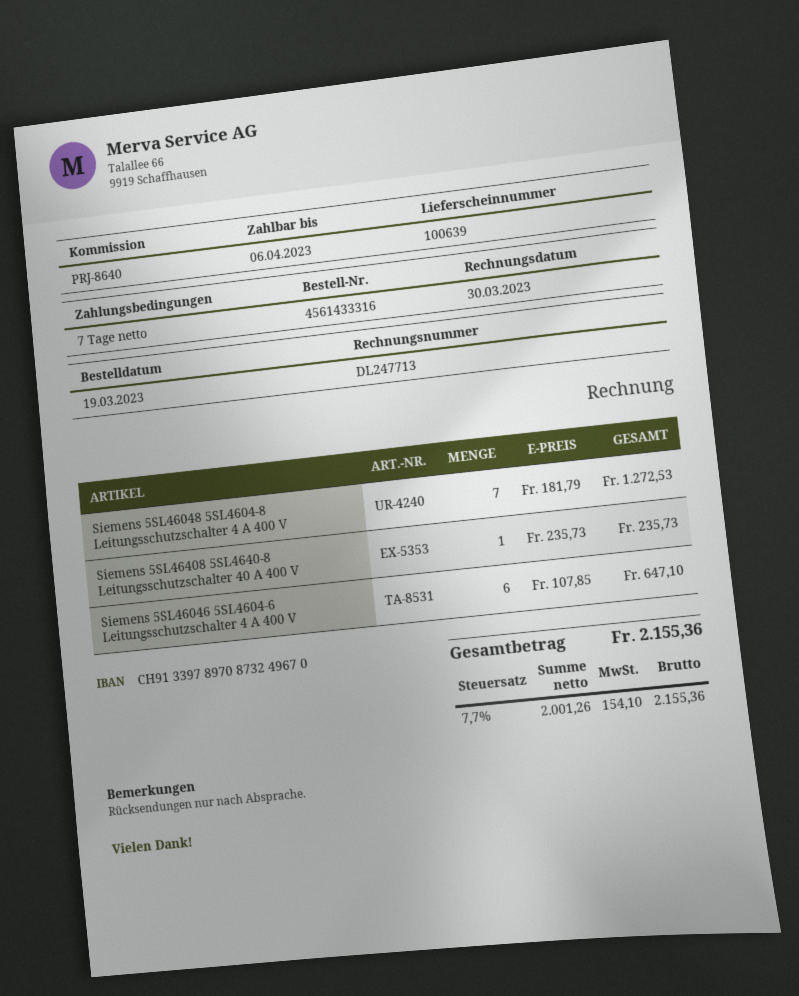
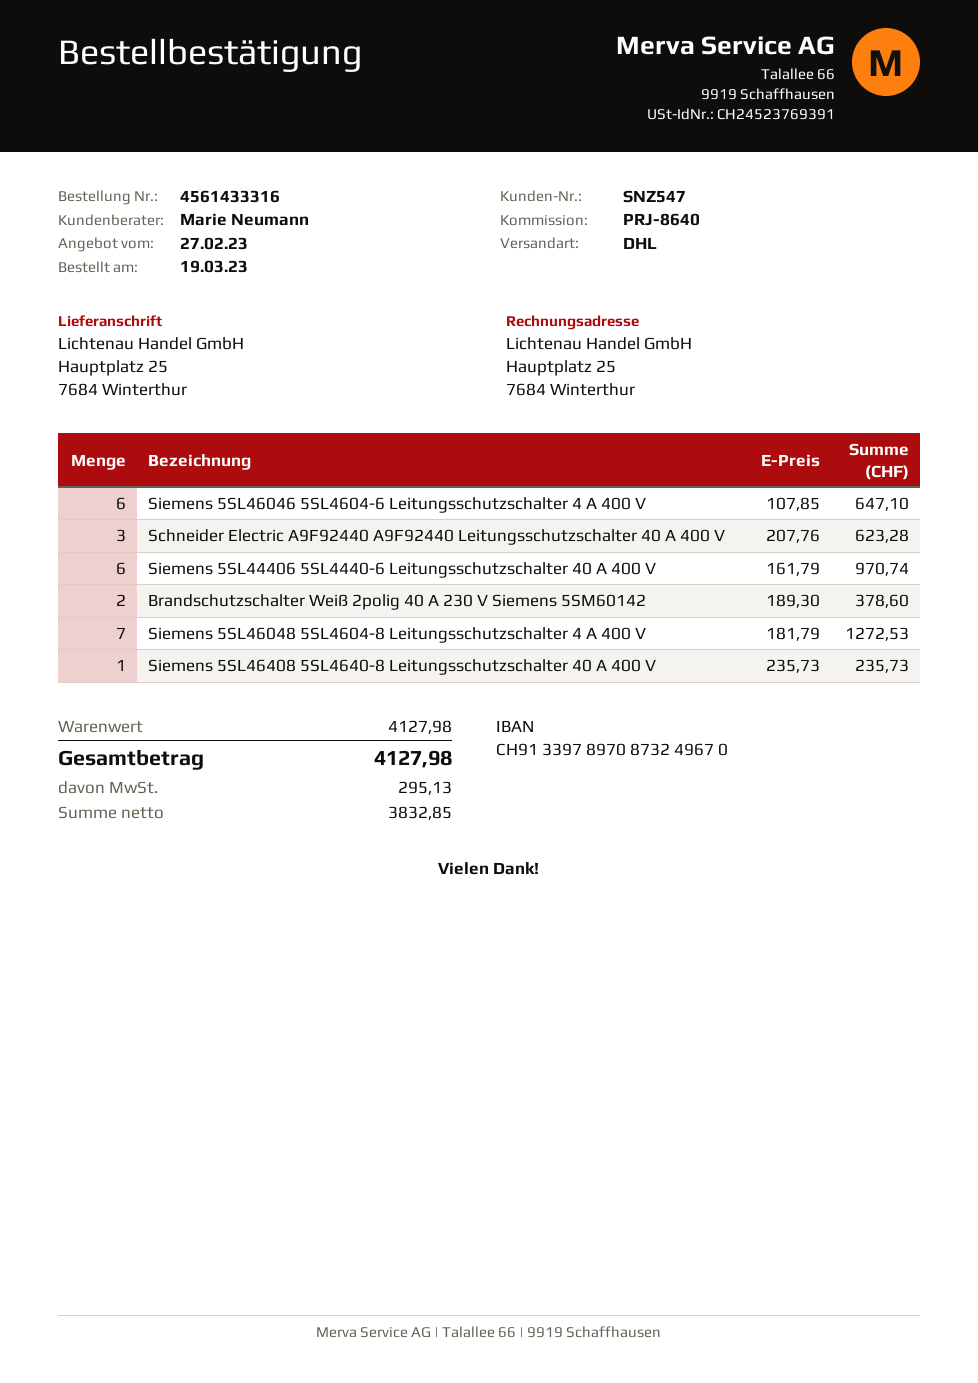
Schneider Electric A9F92440 A9F92440 Leitungsschutzschalter 40 A 400 V: none -> 3 x 207.76 = 623.28
Siemens 5SL44406 5SL4440-6 Leitungsschutzschalter 40 A 400 V: none -> 6 x 161.79 = 970.74
Brandschutzschalter Weiß 2polig 40 A 230 V Siemens 5SM60142: none -> 2 x 189.30 = 378.60
net: 2001.26 -> 3832.85
tax: 154.10 -> 295.13
total: 2155.36 -> 4127.98

